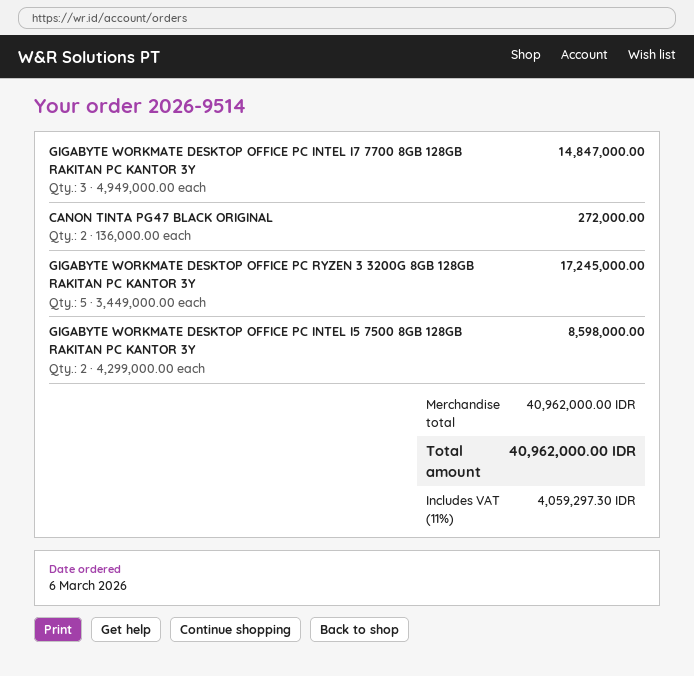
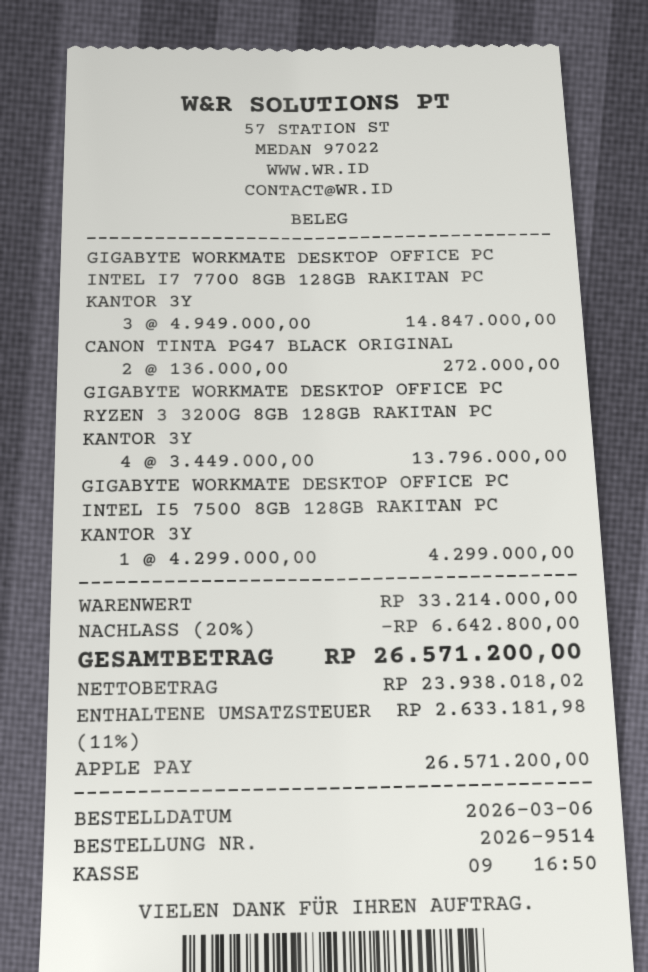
GIGABYTE WORKMATE DESKTOP OFFICE PC RYZEN 3 3200G 8GB 128GB RAKITAN PC KANTOR 3Y: 5 x 3449000.00 = 17245000.00 -> 4 x 3449000.00 = 13796000.00
GIGABYTE WORKMATE DESKTOP OFFICE PC INTEL I5 7500 8GB 128GB RAKITAN PC KANTOR 3Y: 2 x 4299000.00 = 8598000.00 -> 1 x 4299000.00 = 4299000.00
subtotal: 40962000.00 -> 33214000.00
discount: none -> 20% = 6642800.00
tax: 11% = 4059297.30 -> 11% = 2633181.98
total: 40962000.00 -> 26571200.00

